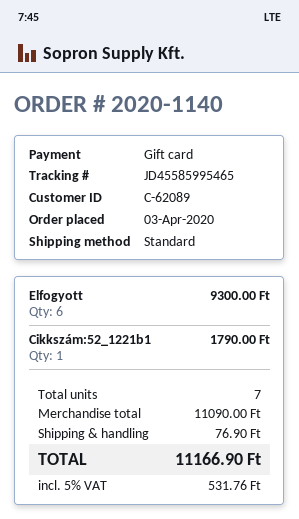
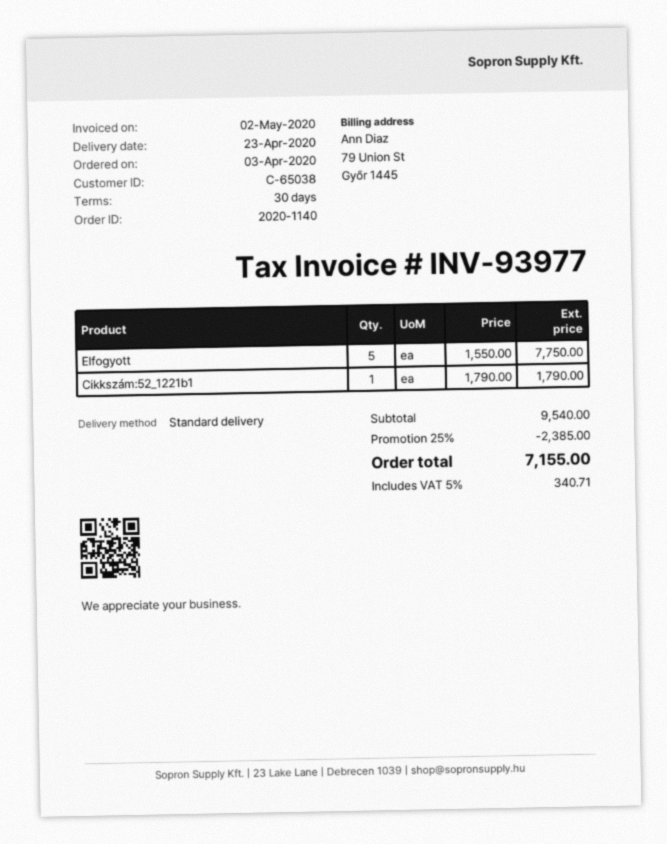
customer number: C-62089 -> C-65038
Elfogyott: 6 for 9300.00 -> 5 for 7750.00
subtotal: 11090.00 -> 9540.00
discount: none -> 25% = 2385.00
shipping: 76.90 -> none
tax: 5% = 531.76 -> 5% = 340.71
total: 11166.90 -> 7155.00

